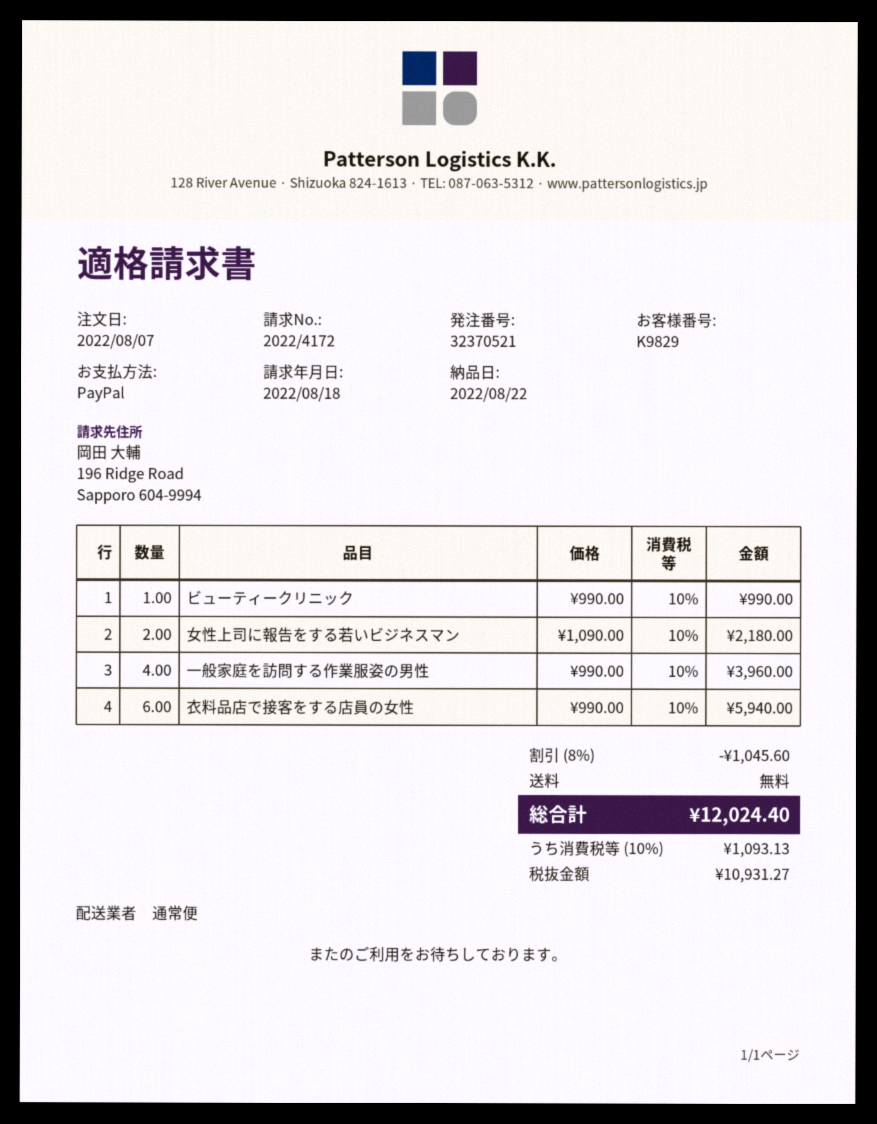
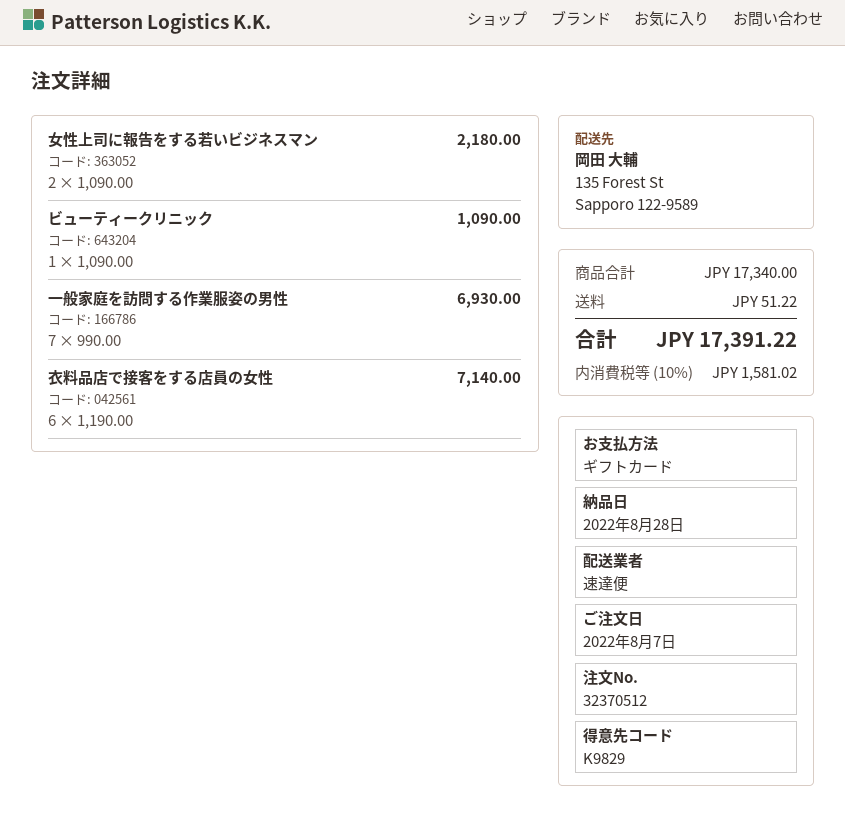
order number: 32370521 -> 32370512
delivery date: 2022-08-22 -> 2022-08-28
payment method: PayPal -> gift card
shipping method: standard -> express
ビューティークリニック: 1 x 990.00 = 990.00 -> 1 x 1090.00 = 1090.00
一般家庭を訪問する作業服姿の男性: 4 x 990.00 = 3960.00 -> 7 x 990.00 = 6930.00
衣料品店で接客をする店員の女性: 6 x 990.00 = 5940.00 -> 6 x 1190.00 = 7140.00
discount: 8% = 1045.60 -> none
shipping: 0.00 -> 51.22
tax: 10% = 1093.13 -> 10% = 1581.02
total: 12024.40 -> 17391.22

